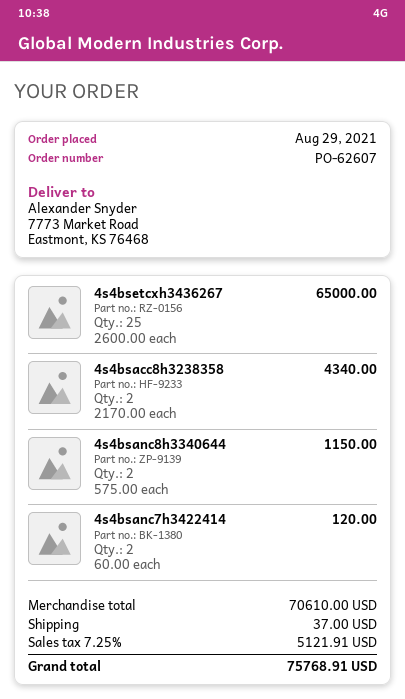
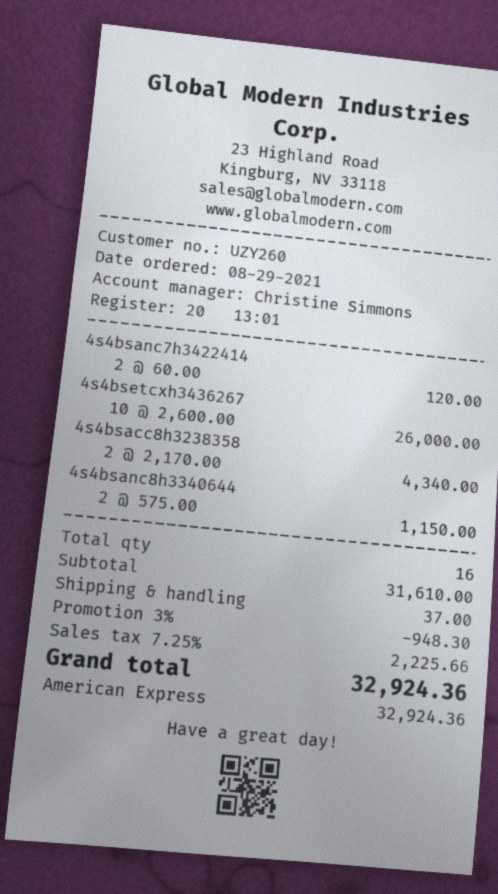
4s4bsetcxh3436267: 25 x 2600.00 = 65000.00 -> 10 x 2600.00 = 26000.00
subtotal: 70610.00 -> 31610.00
discount: none -> 3% = 948.30
tax: 7.25% = 5121.91 -> 7.25% = 2225.66
total: 75768.91 -> 32924.36

